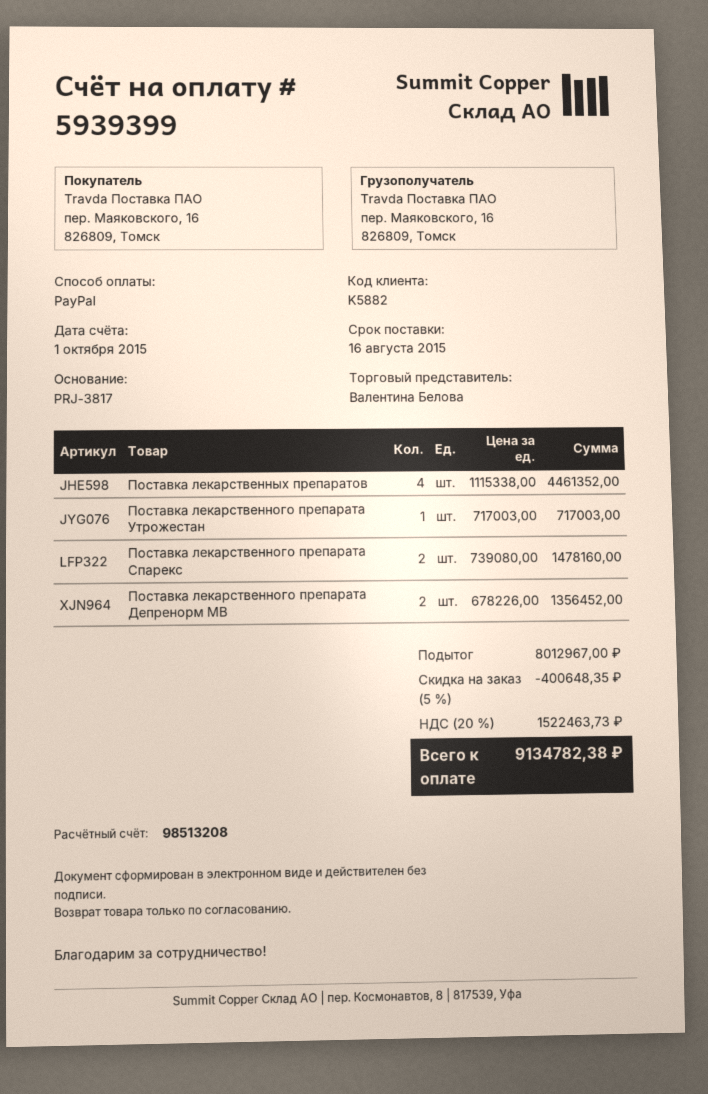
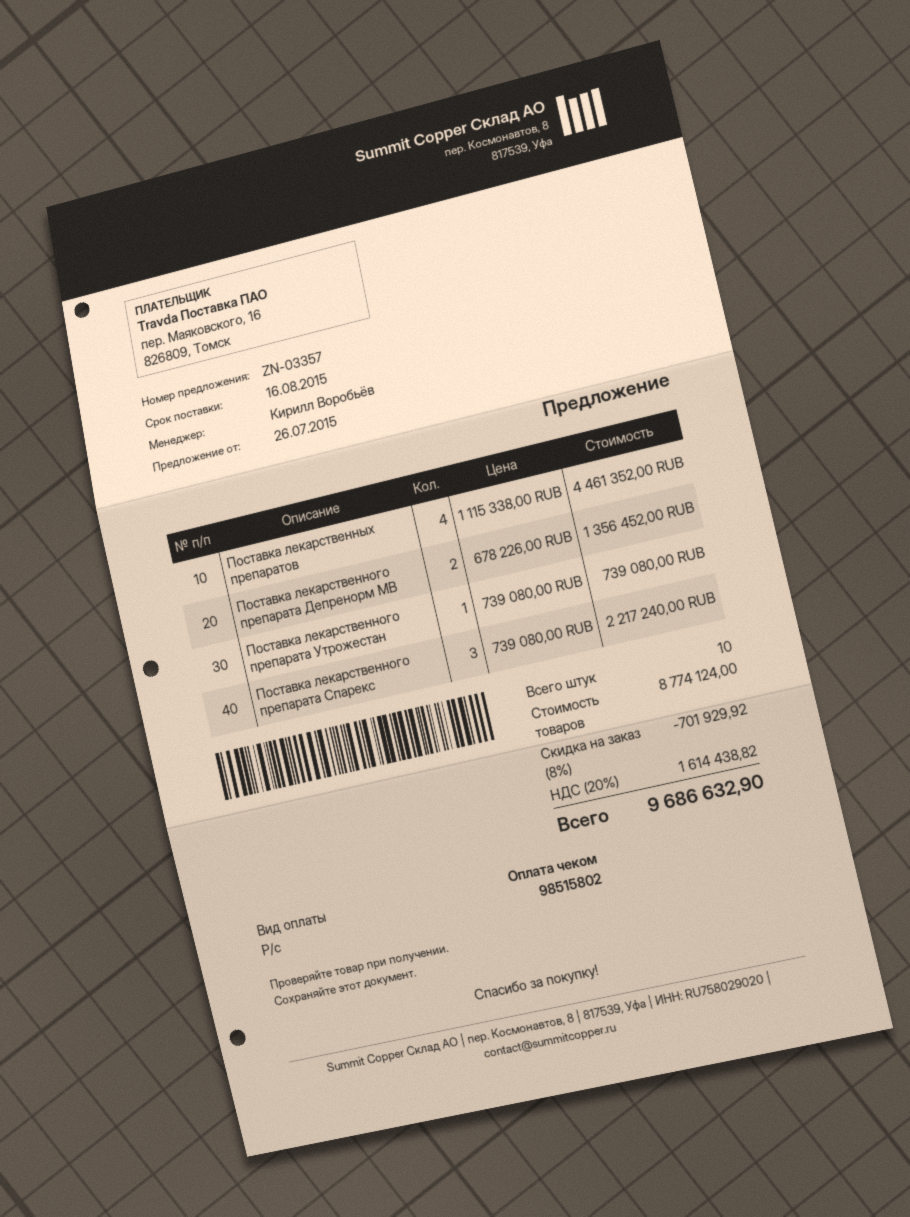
sales rep: Валентина Белова -> Кирилл Воробьёв
payment method: PayPal -> cheque
bank account: 98513208 -> 98515802
Поставка лекарственного препарата Утрожестан: 1 x 717003.00 = 717003.00 -> 1 x 739080.00 = 739080.00
Поставка лекарственного препарата Спарекс: 2 x 739080.00 = 1478160.00 -> 3 x 739080.00 = 2217240.00
subtotal: 8012967.00 -> 8774124.00
discount: 5% = 400648.35 -> 8% = 701929.92
tax: 20% = 1522463.73 -> 20% = 1614438.82
total: 9134782.38 -> 9686632.90

